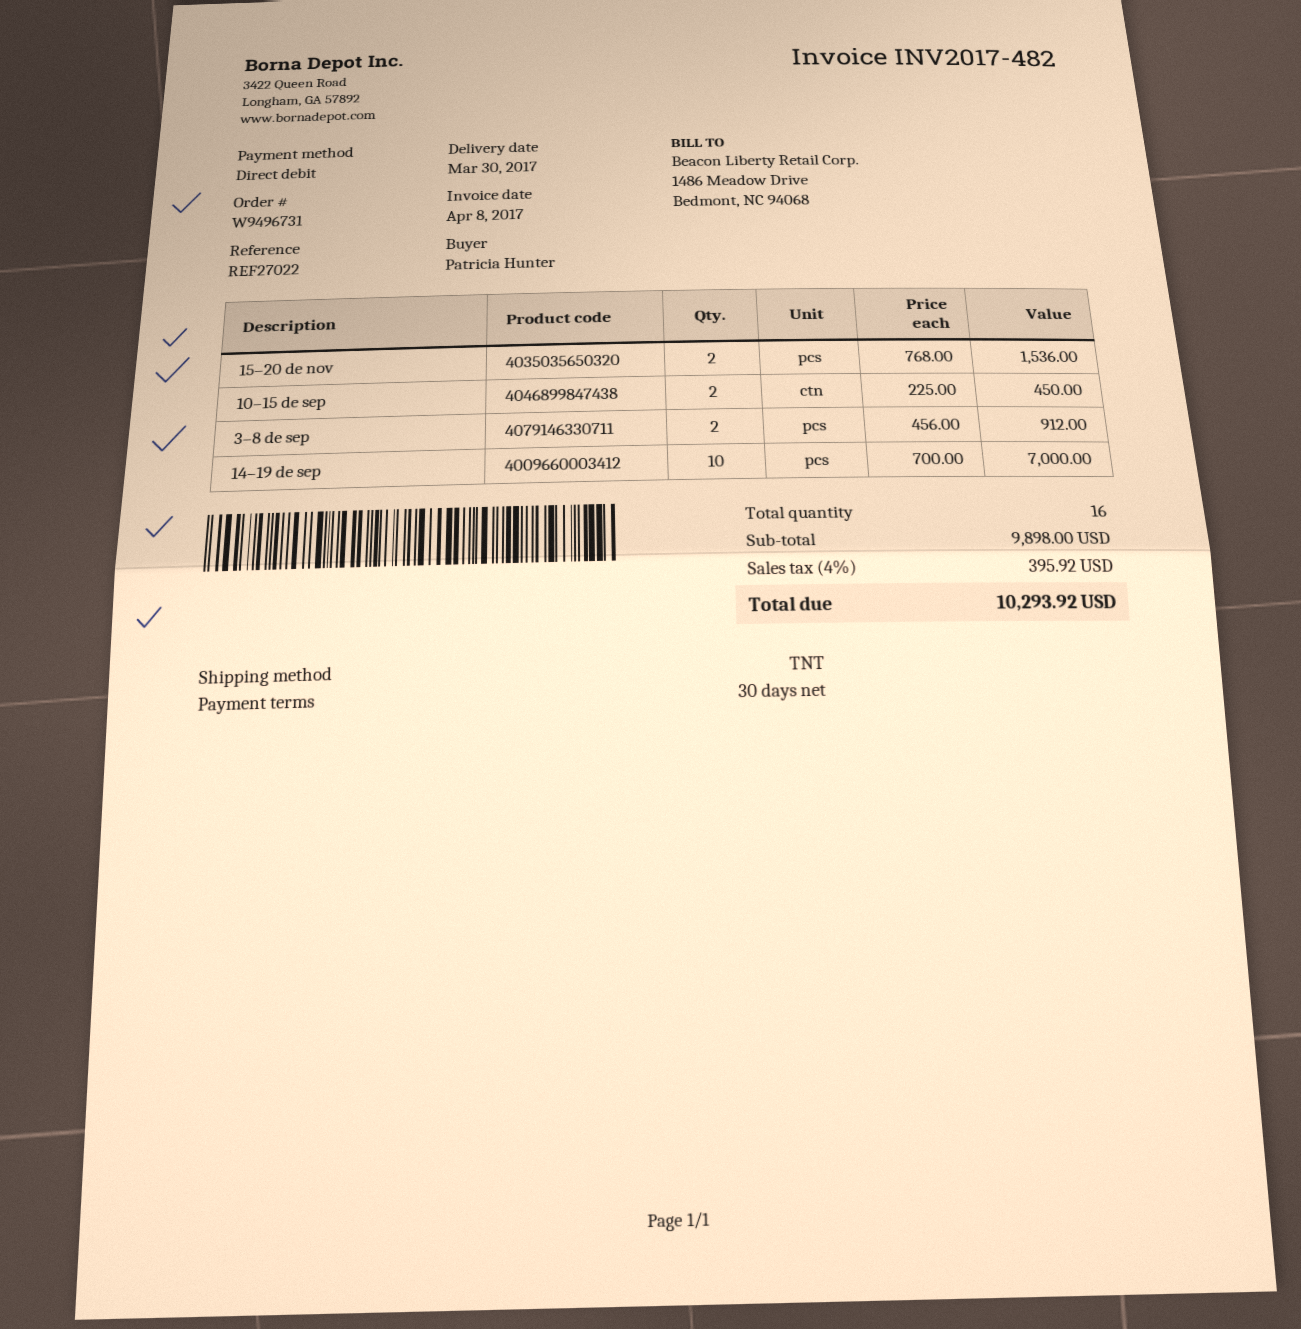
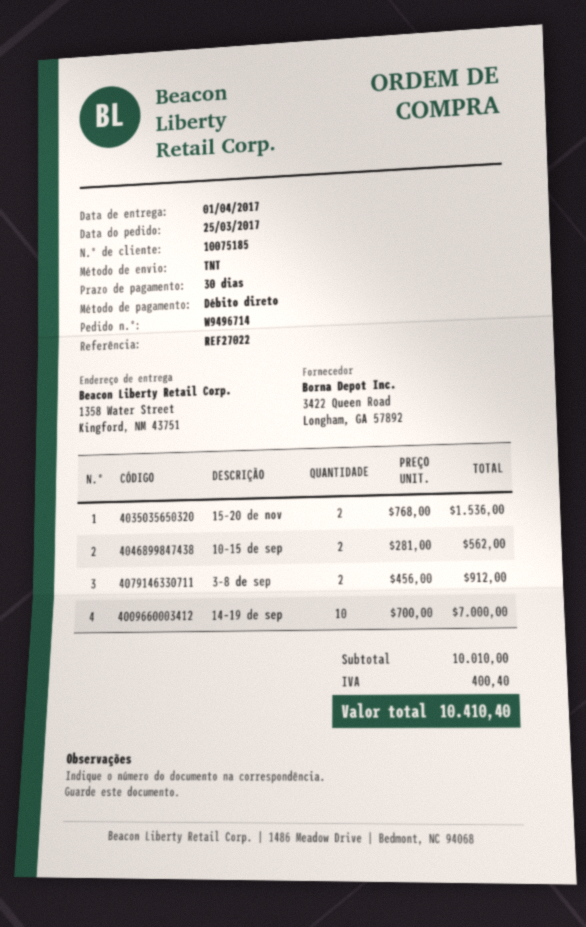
order number: W9496731 -> W9496714
delivery date: 2017-03-30 -> 2017-04-01
10–15 de sep: 2 x 225.00 = 450.00 -> 2 x 281.00 = 562.00
subtotal: 9898.00 -> 10010.00
tax: 395.92 -> 400.40
total: 10293.92 -> 10410.40

